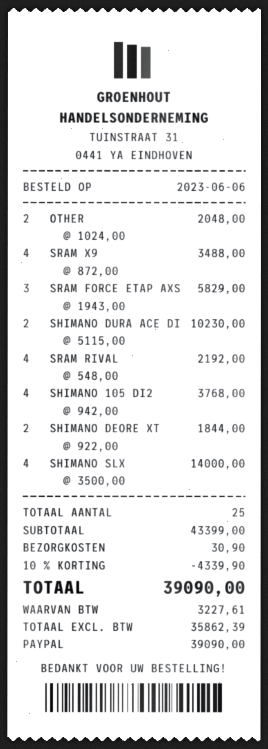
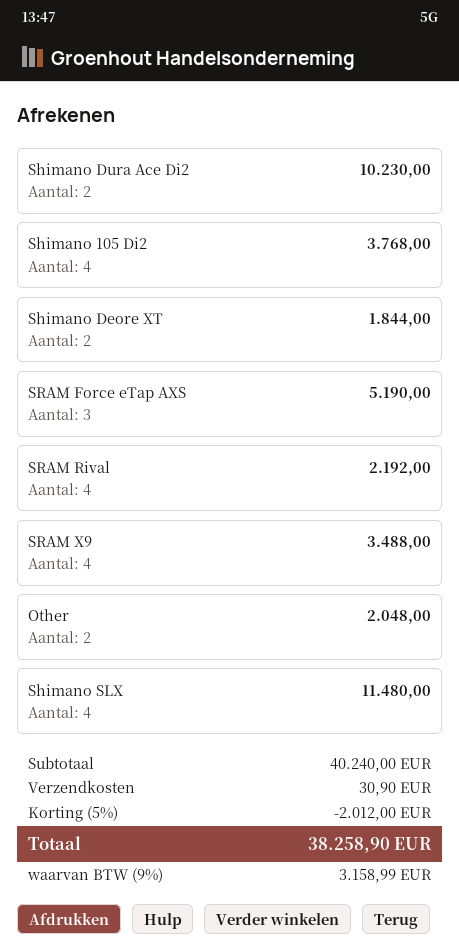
SRAM FORCE ETAP AXS: 3 for 5829.00 -> 3 for 5190.00
SHIMANO SLX: 4 for 14000.00 -> 4 for 11480.00
subtotal: 43399.00 -> 40240.00
discount: 10% = 4339.90 -> 5% = 2012.00
tax: 3227.61 -> 3158.99
total: 39090.00 -> 38258.90

